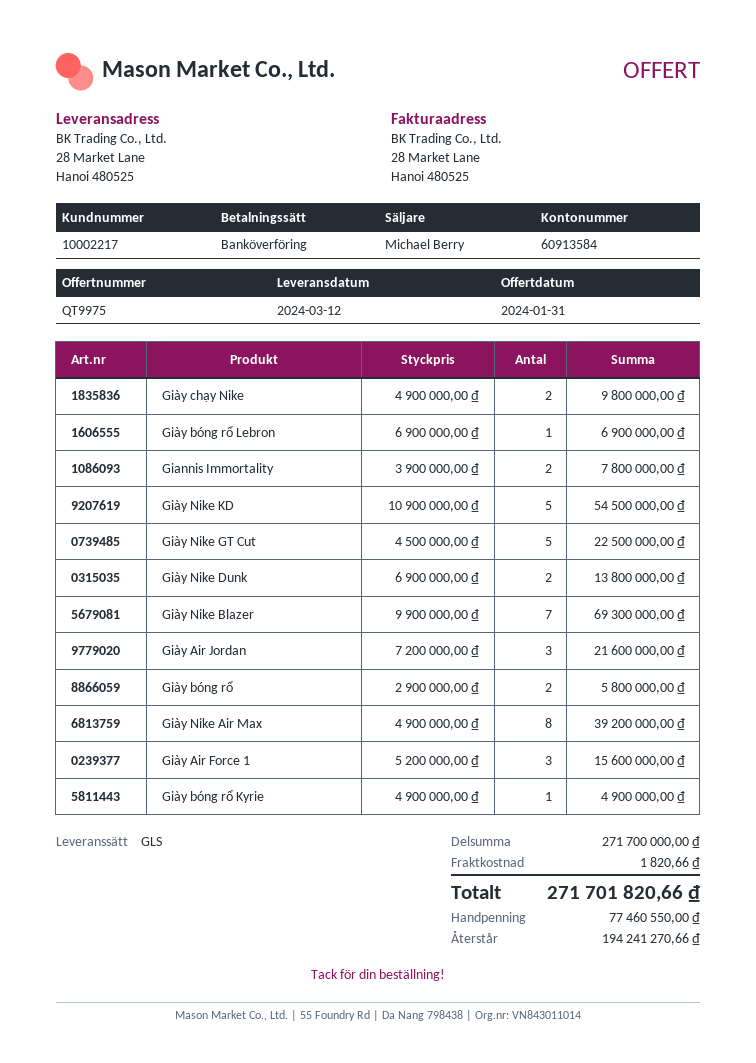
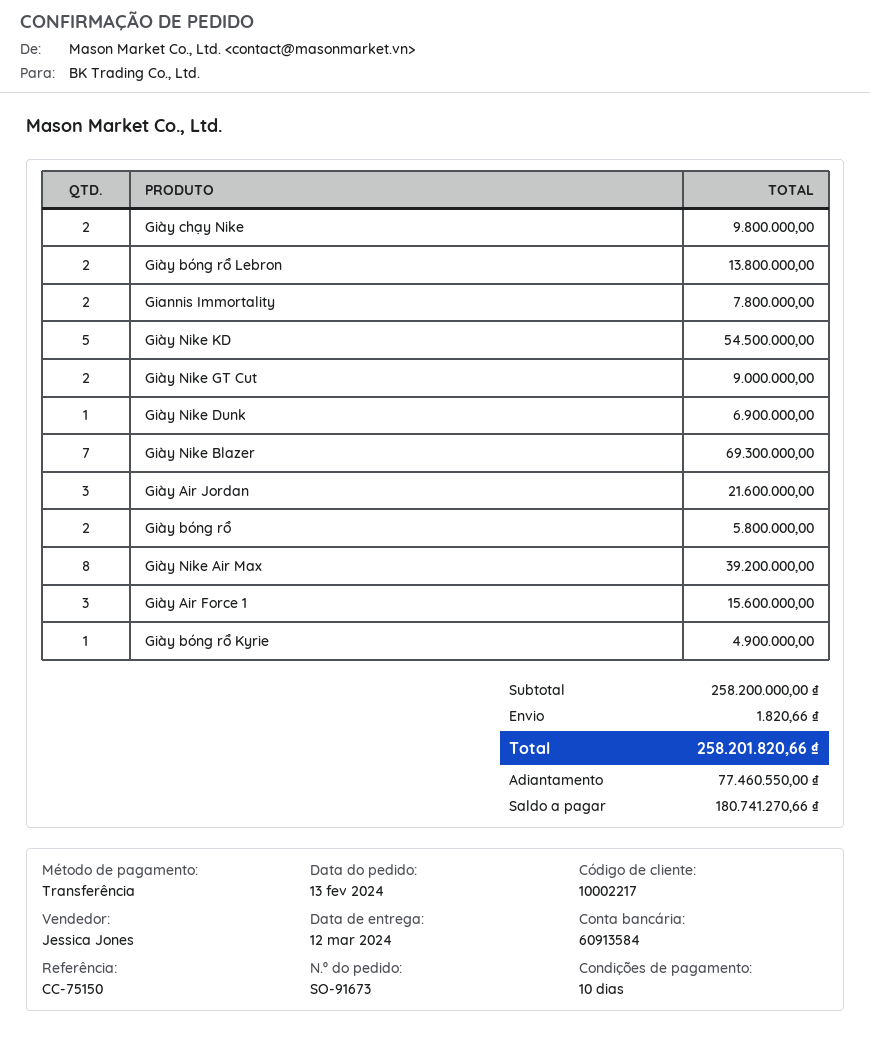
sales rep: Michael Berry -> Jessica Jones
Giày bóng rổ Lebron: 1 for 6900000.00 -> 2 for 13800000.00
Giày Nike GT Cut: 5 for 22500000.00 -> 2 for 9000000.00
Giày Nike Dunk: 2 for 13800000.00 -> 1 for 6900000.00
subtotal: 271700000.00 -> 258200000.00
total: 271701820.66 -> 258201820.66
balance: 194241270.66 -> 180741270.66

